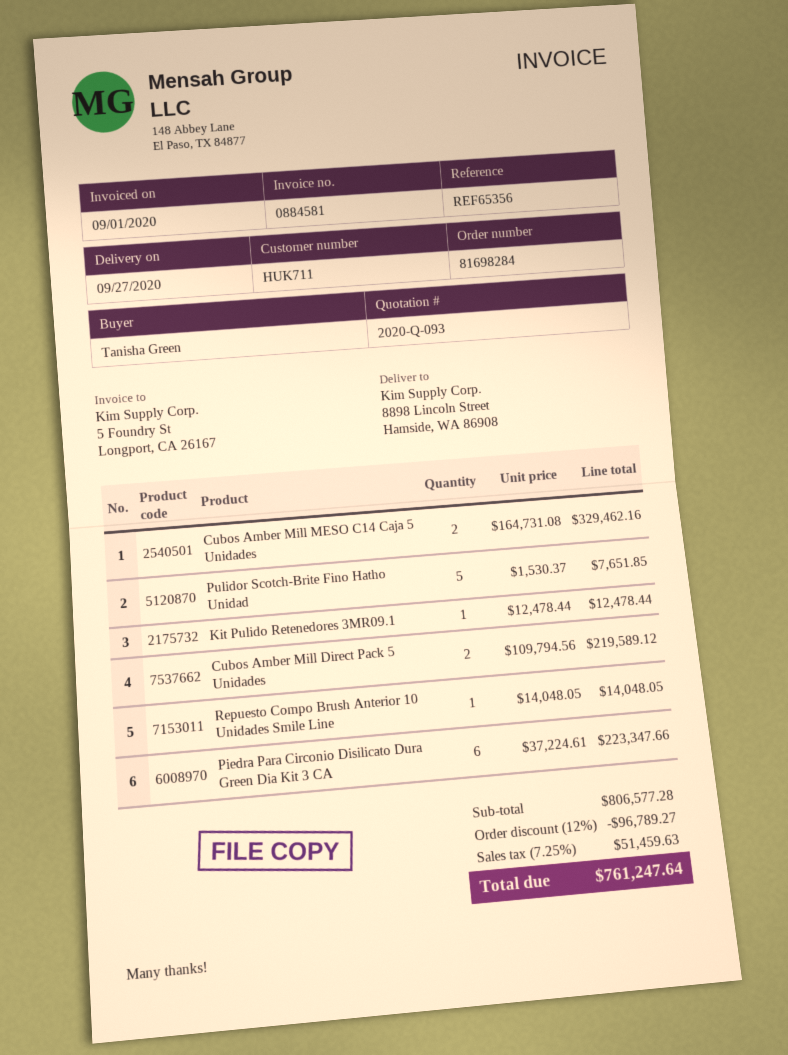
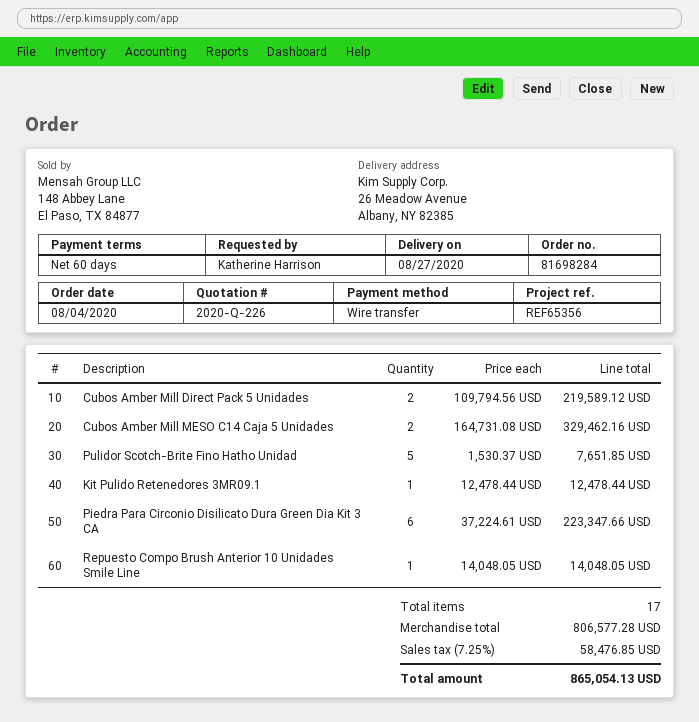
quote number: 2020-Q-093 -> 2020-Q-226
delivery date: 2020-09-27 -> 2020-08-27
ordered by: Tanisha Green -> Katherine Harrison
ship to: 8898 Lincoln Street, Hamside, WA 86908 -> 26 Meadow Avenue, Albany, NY 82385
discount: 12% = 96789.27 -> none
tax: 7.25% = 51459.63 -> 7.25% = 58476.85
total: 761247.64 -> 865054.13

